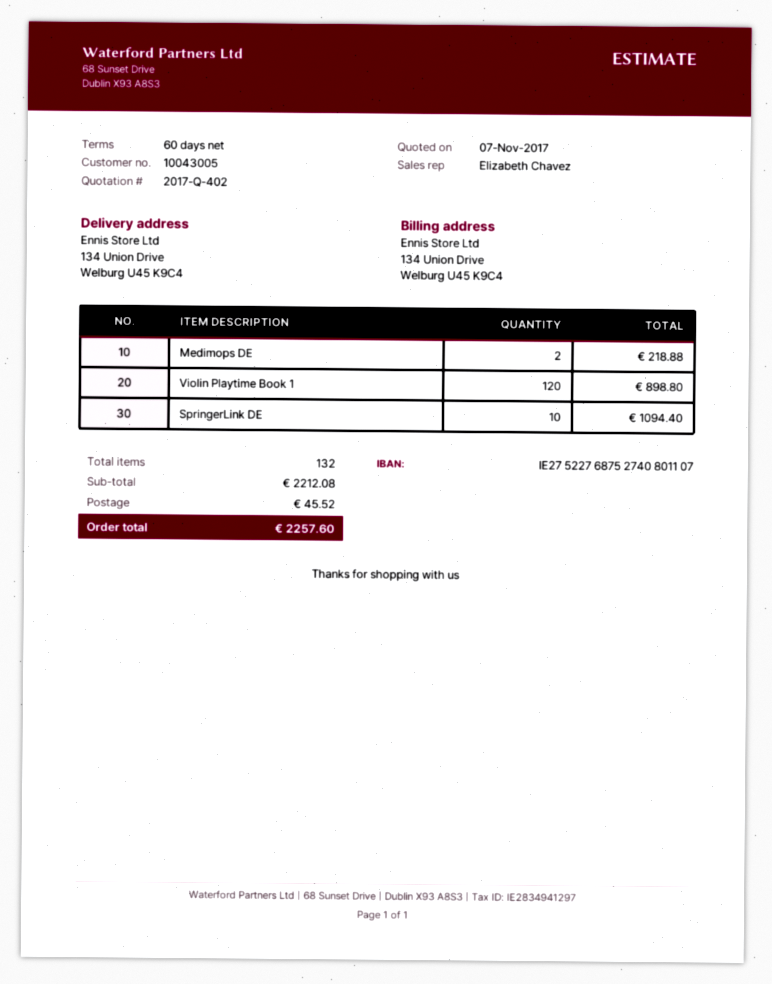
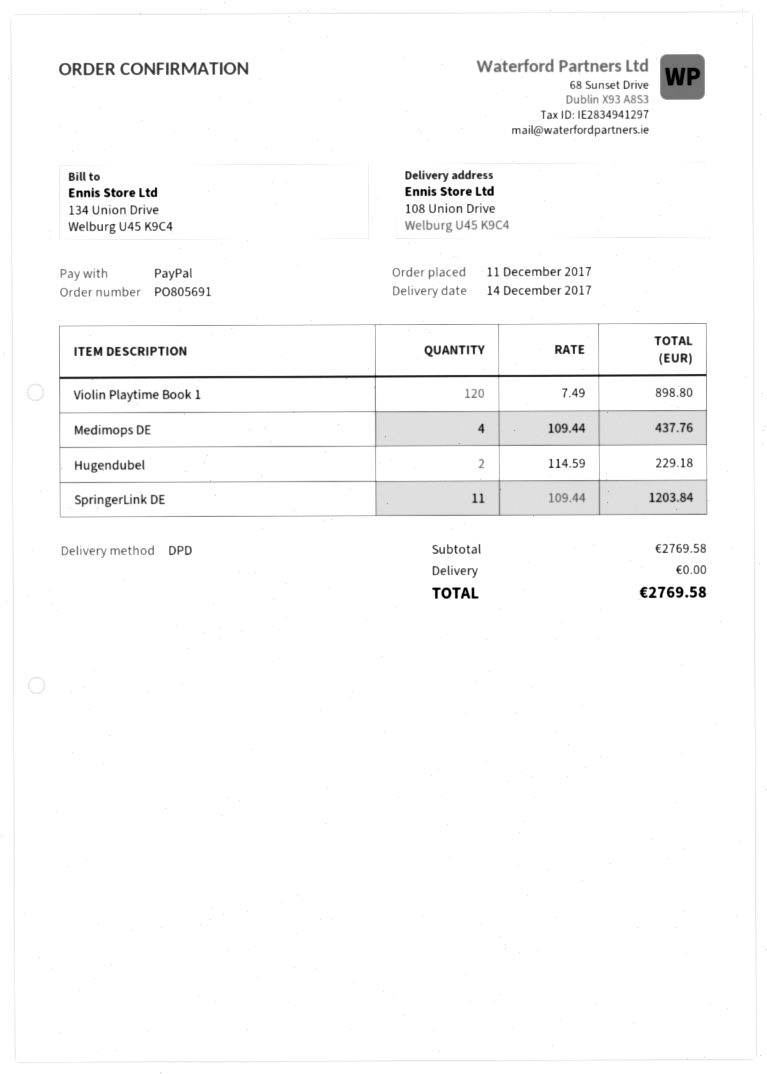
ship to: 134 Union Drive, Welburg U45 K9C4 -> 108 Union Drive, Welburg U45 K9C4
Medimops DE: 2 for 218.88 -> 4 for 437.76
SpringerLink DE: 10 for 1094.40 -> 11 for 1203.84
Hugendubel: none -> 2 for 229.18
subtotal: 2212.08 -> 2769.58
shipping: 45.52 -> 0.00
total: 2257.60 -> 2769.58

